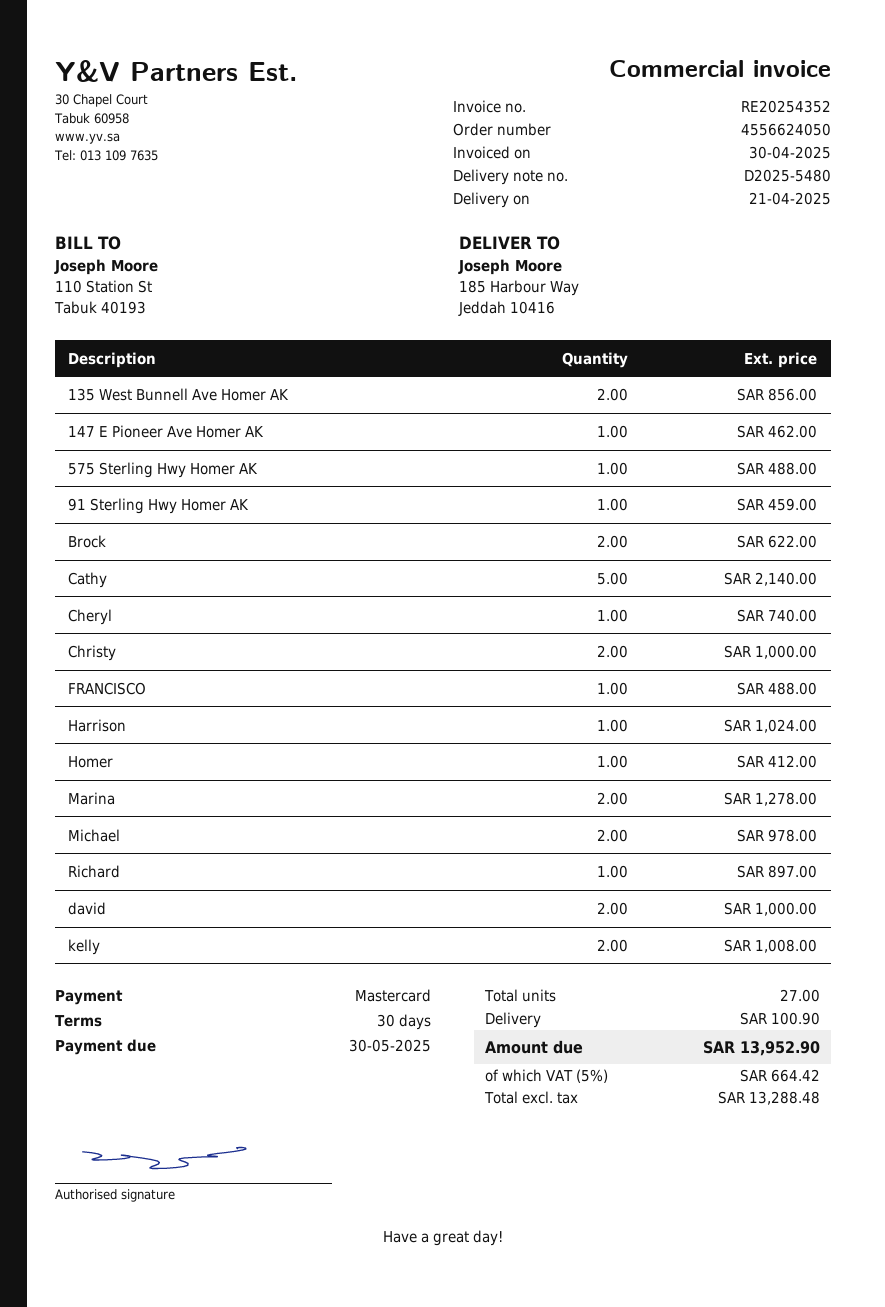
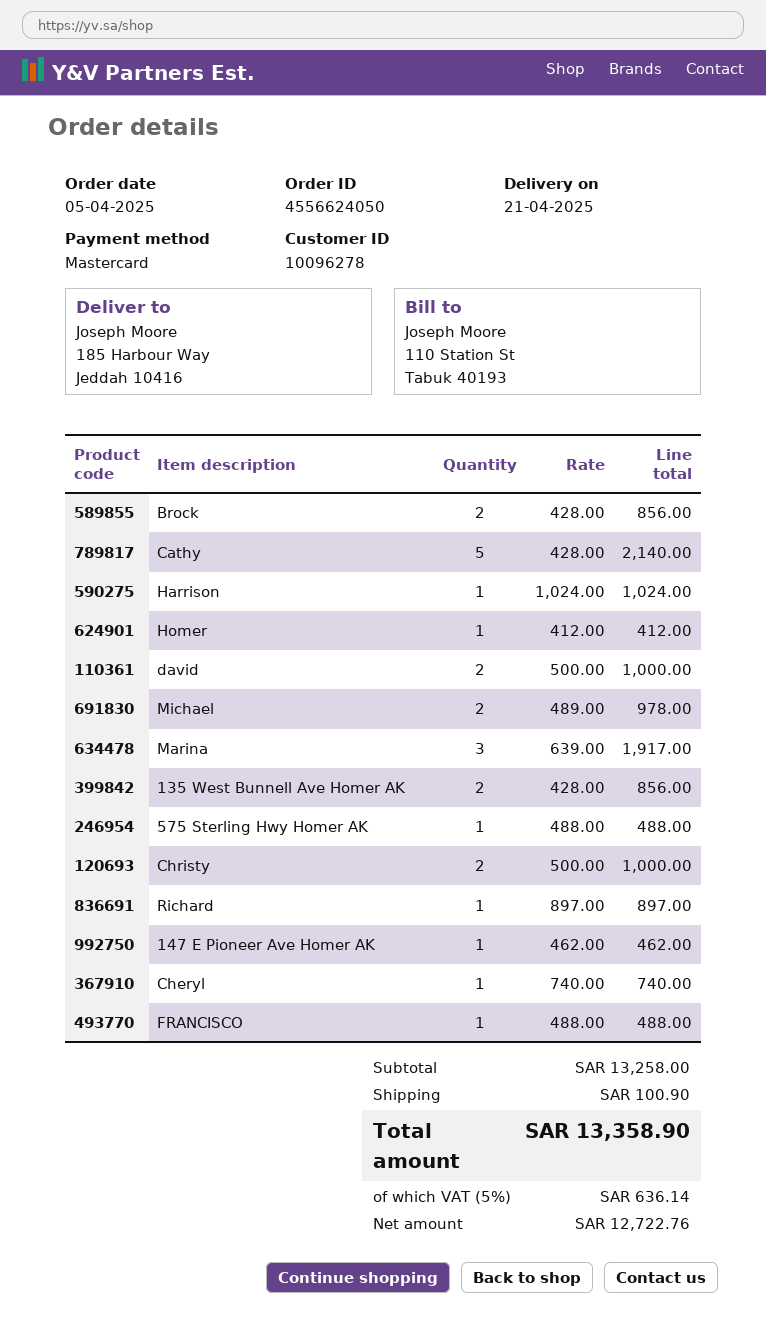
91 Sterling Hwy Homer AK: 1 for 459.00 -> none
Brock: 2 for 622.00 -> 2 for 856.00
Marina: 2 for 1278.00 -> 3 for 1917.00
kelly: 2 for 1008.00 -> none
net: 13288.48 -> 12722.76
tax: 5% = 664.42 -> 5% = 636.14
total: 13952.90 -> 13358.90

